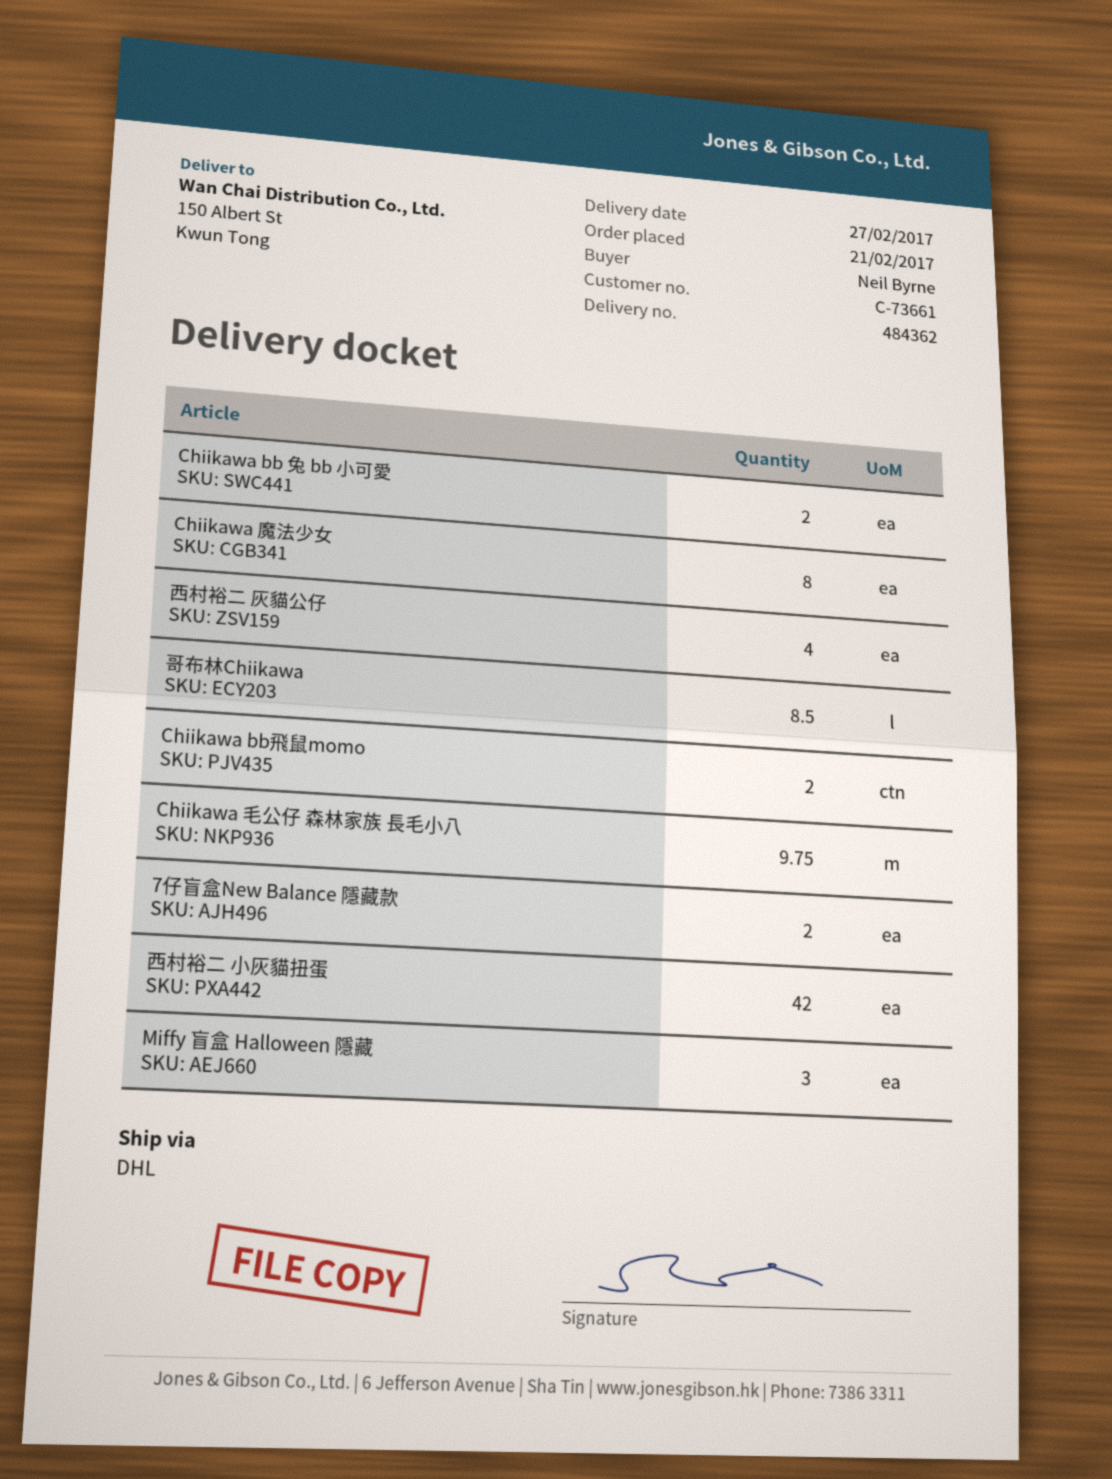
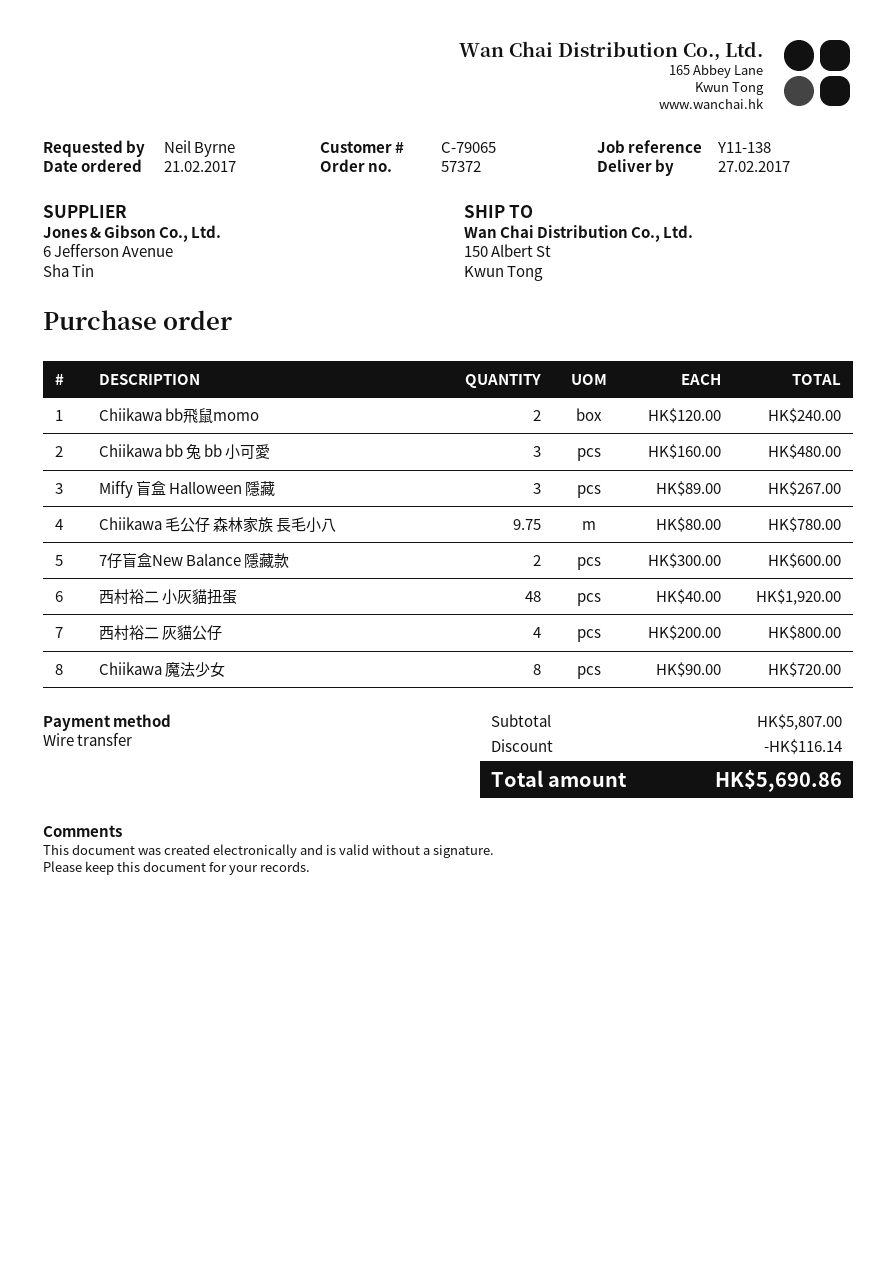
customer number: C-73661 -> C-79065
Chiikawa bb 兔 bb 小可愛: 2 -> 3
哥布林Chiikawa: 8.5 -> none
西村裕二 小灰貓扭蛋: 42 -> 48

